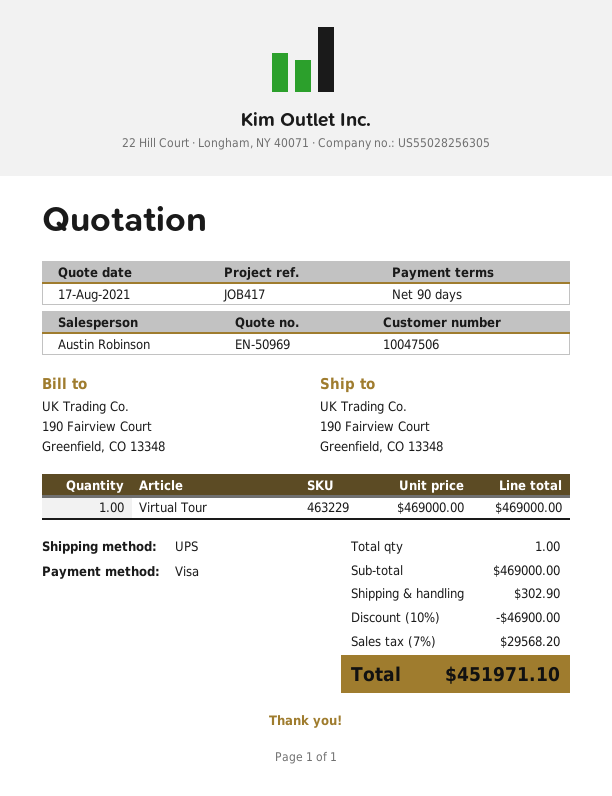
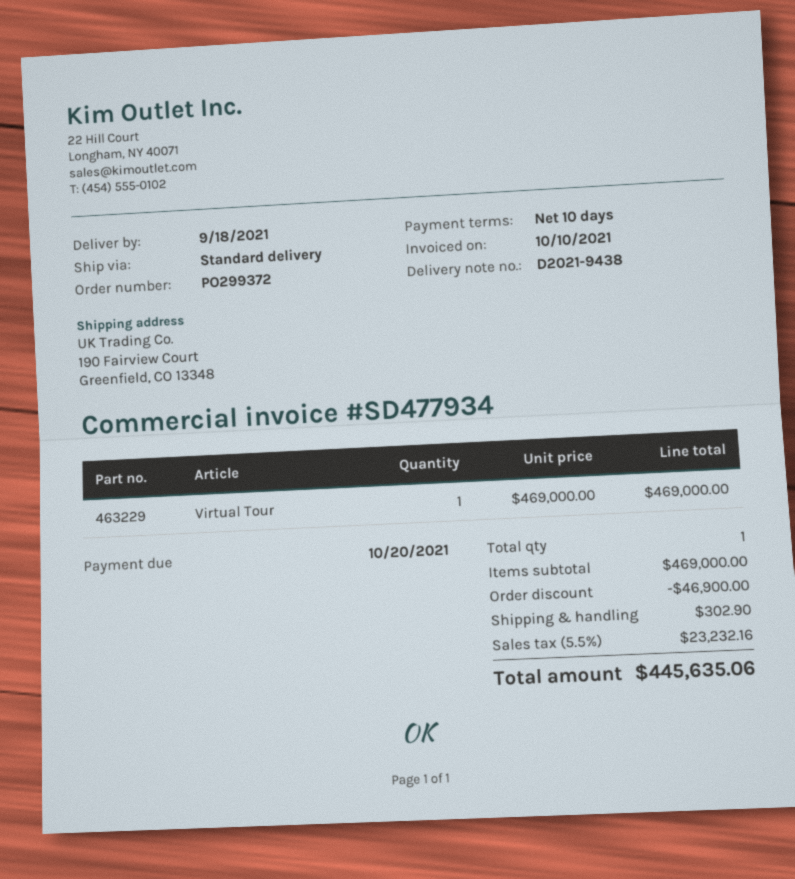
payment terms: 90 days -> 10 days
shipping method: UPS -> standard
tax: 7% = 29568.20 -> 5.5% = 23232.16
total: 451971.10 -> 445635.06

